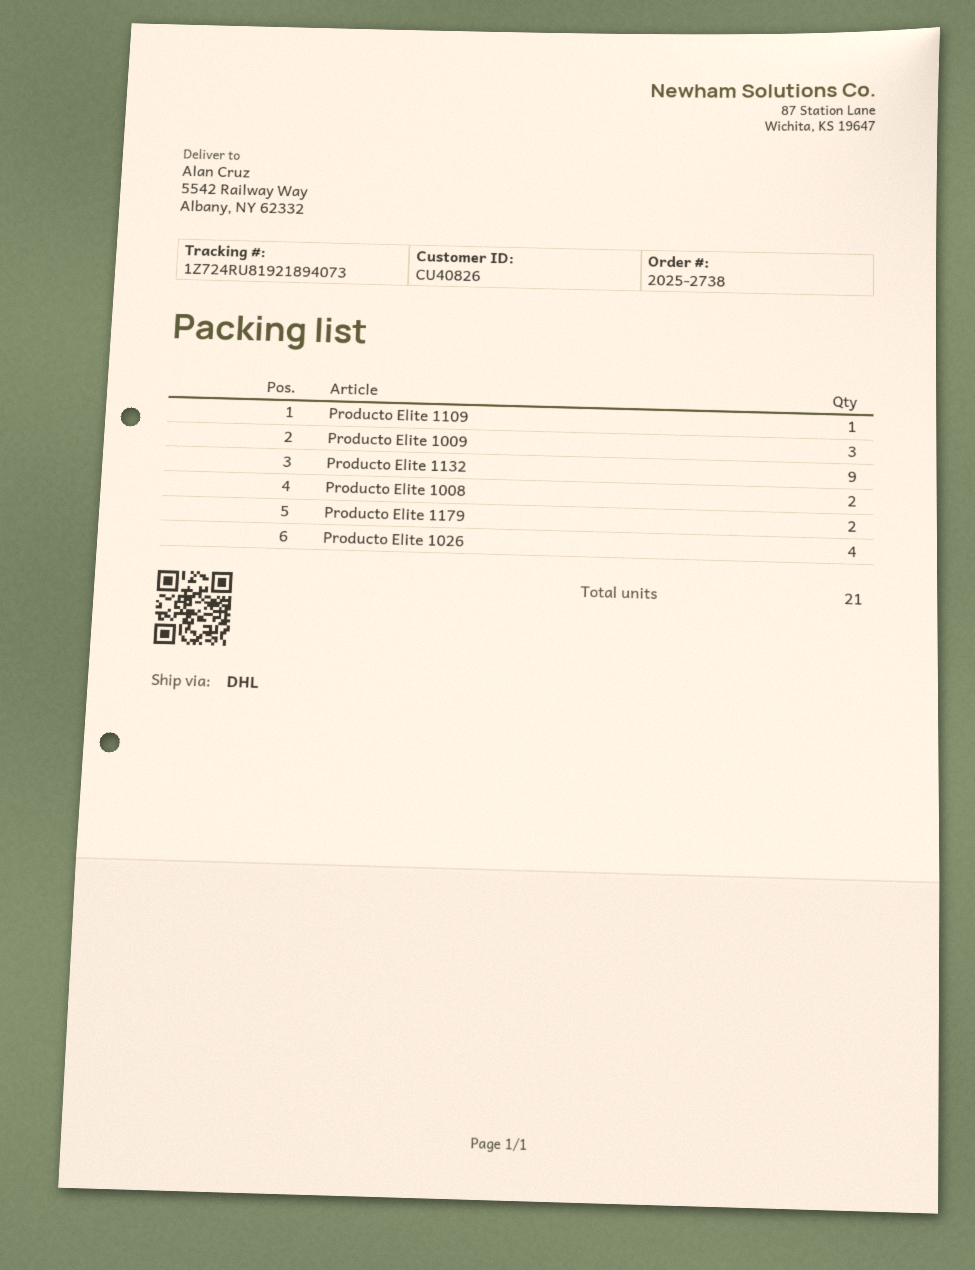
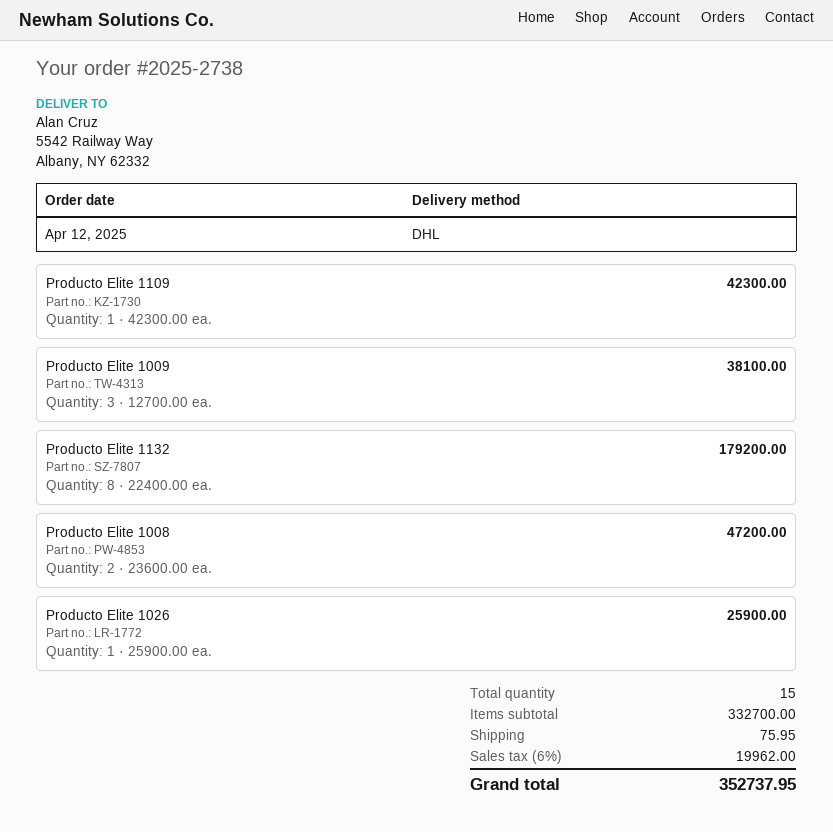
Producto Elite 1132: 9 -> 8
Producto Elite 1179: 2 -> none
Producto Elite 1026: 4 -> 1
total quantity: 21 -> 15

